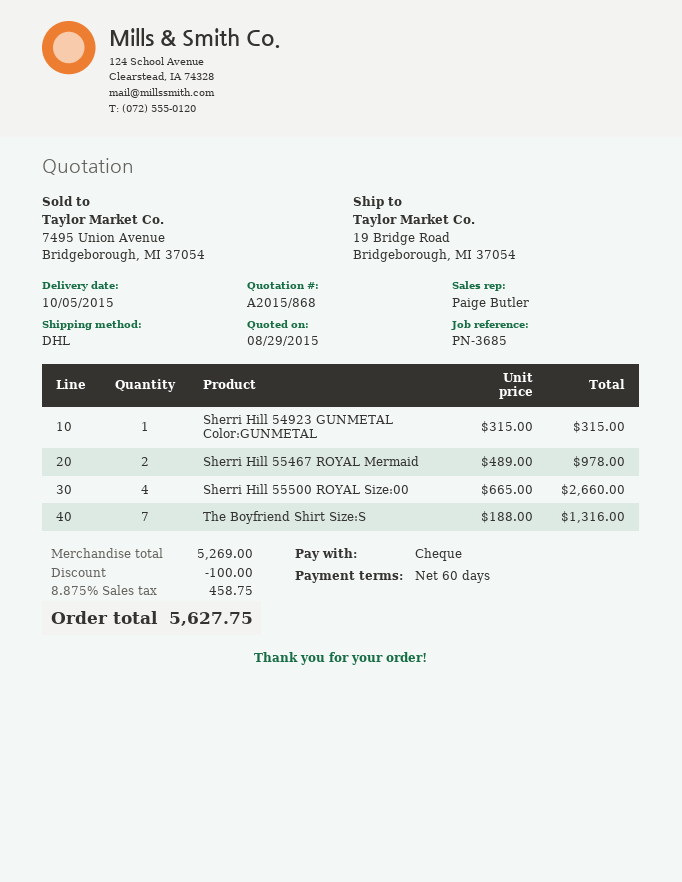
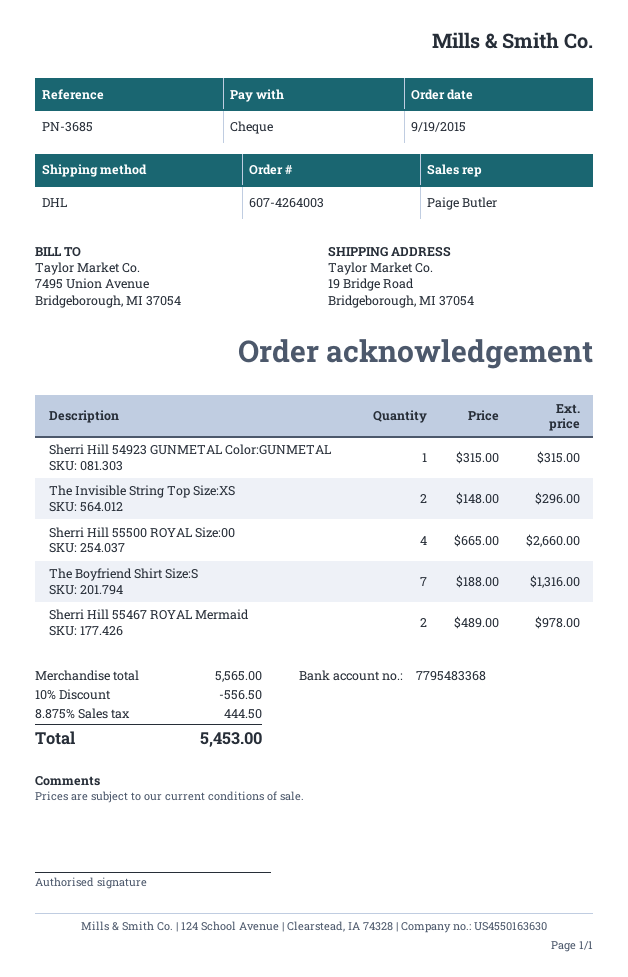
The Invisible String Top Size:XS: none -> 2 x 148.00 = 296.00
subtotal: 5269.00 -> 5565.00
discount: 100.00 -> 556.50
tax: 8.875% = 458.75 -> 8.875% = 444.50
total: 5627.75 -> 5453.00

